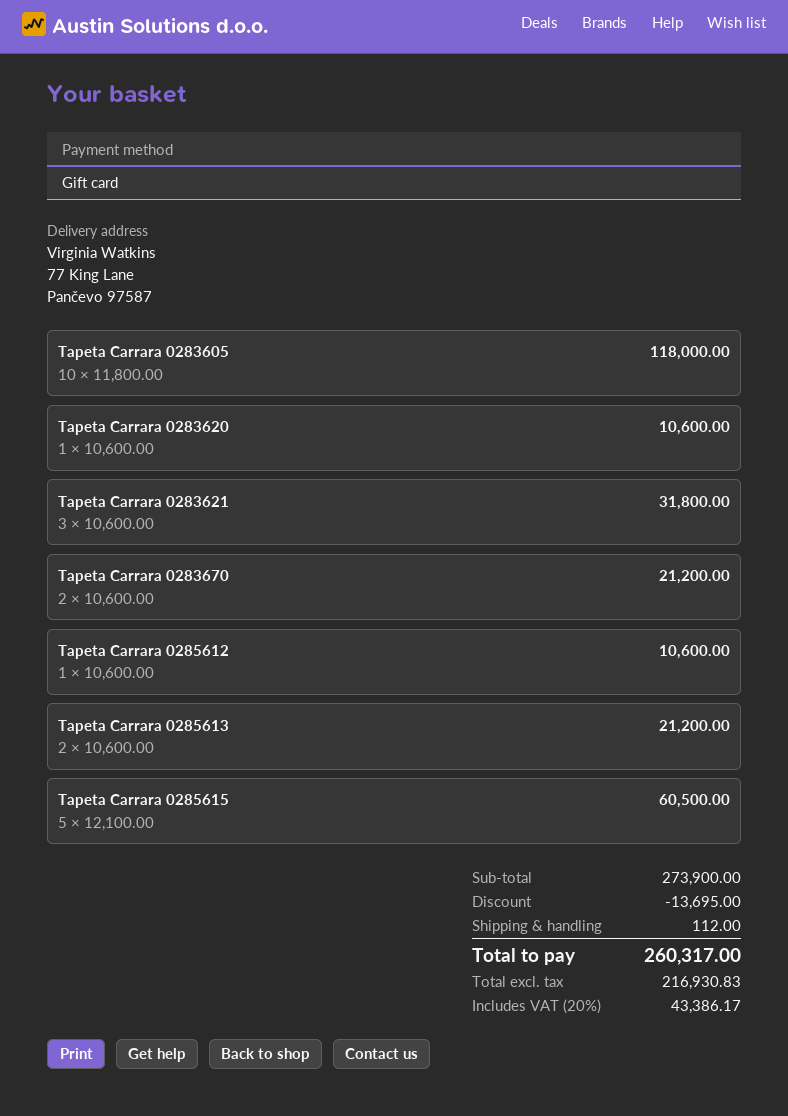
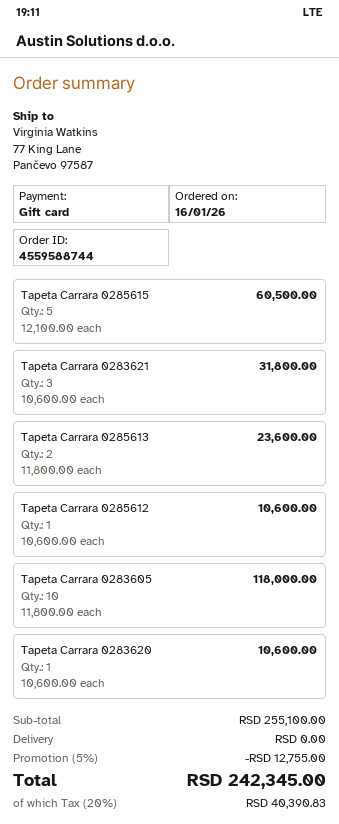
Tapeta Carrara 0283670: 2 x 10600.00 = 21200.00 -> none
Tapeta Carrara 0285613: 2 x 10600.00 = 21200.00 -> 2 x 11800.00 = 23600.00
subtotal: 273900.00 -> 255100.00
discount: 13695.00 -> 12755.00
shipping: 112.00 -> 0.00
tax: 20% = 43386.17 -> 20% = 40390.83
total: 260317.00 -> 242345.00

